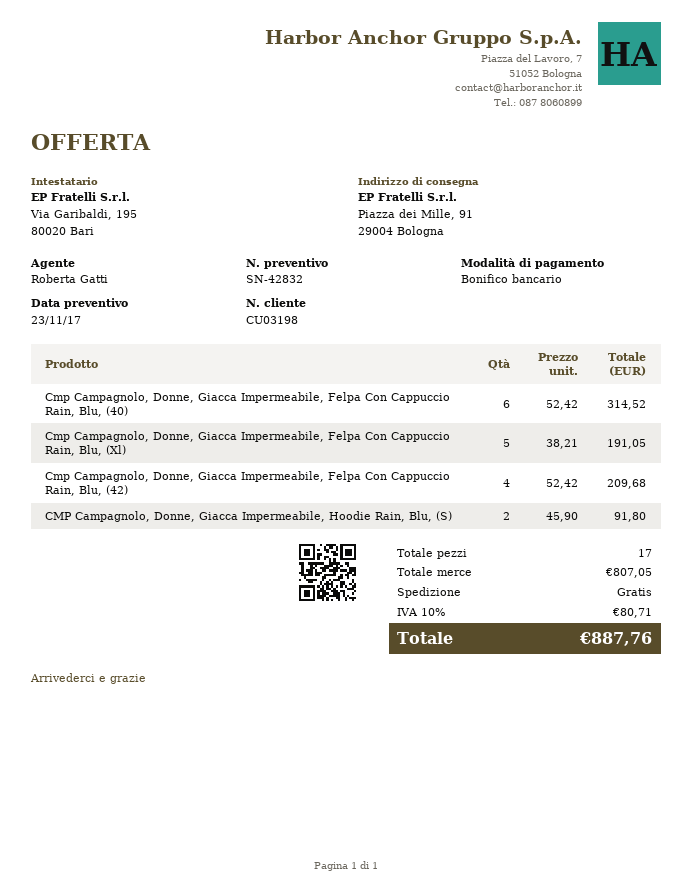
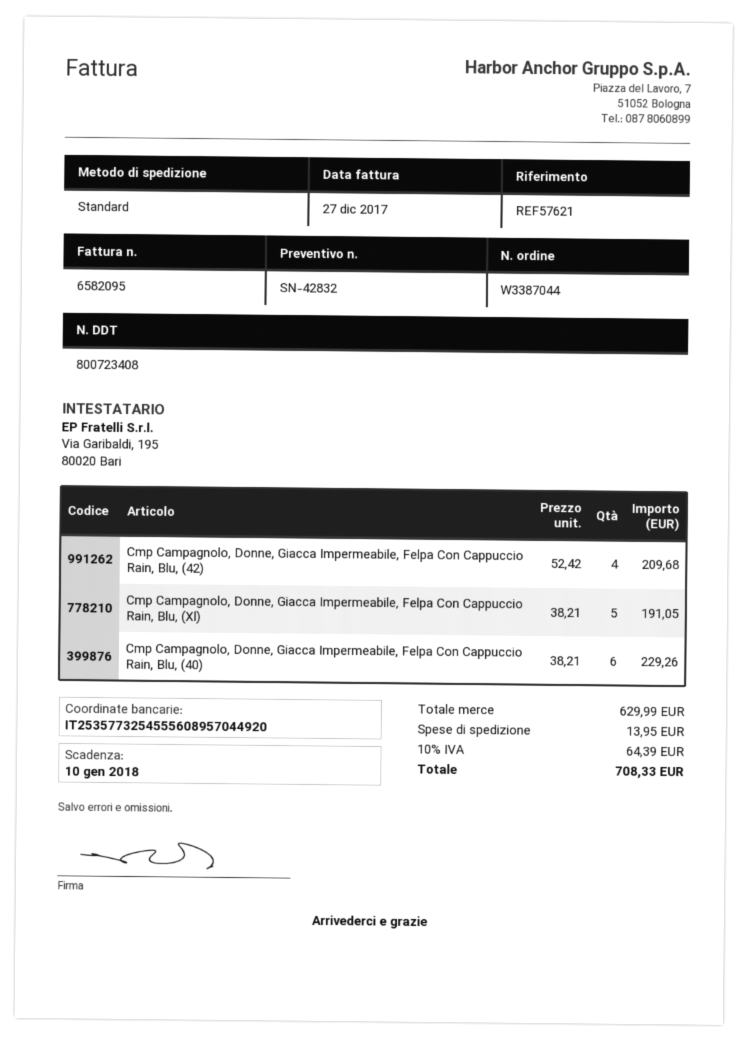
Cmp Campagnolo, Donne, Giacca Impermeabile, Felpa Con Cappuccio Rain, Blu, (40): 6 x 52.42 = 314.52 -> 6 x 38.21 = 229.26
CMP Campagnolo, Donne, Giacca Impermeabile, Hoodie Rain, Blu, (S): 2 x 45.90 = 91.80 -> none
subtotal: 807.05 -> 629.99
shipping: 0.00 -> 13.95
tax: 10% = 80.71 -> 10% = 64.39
total: 887.76 -> 708.33

